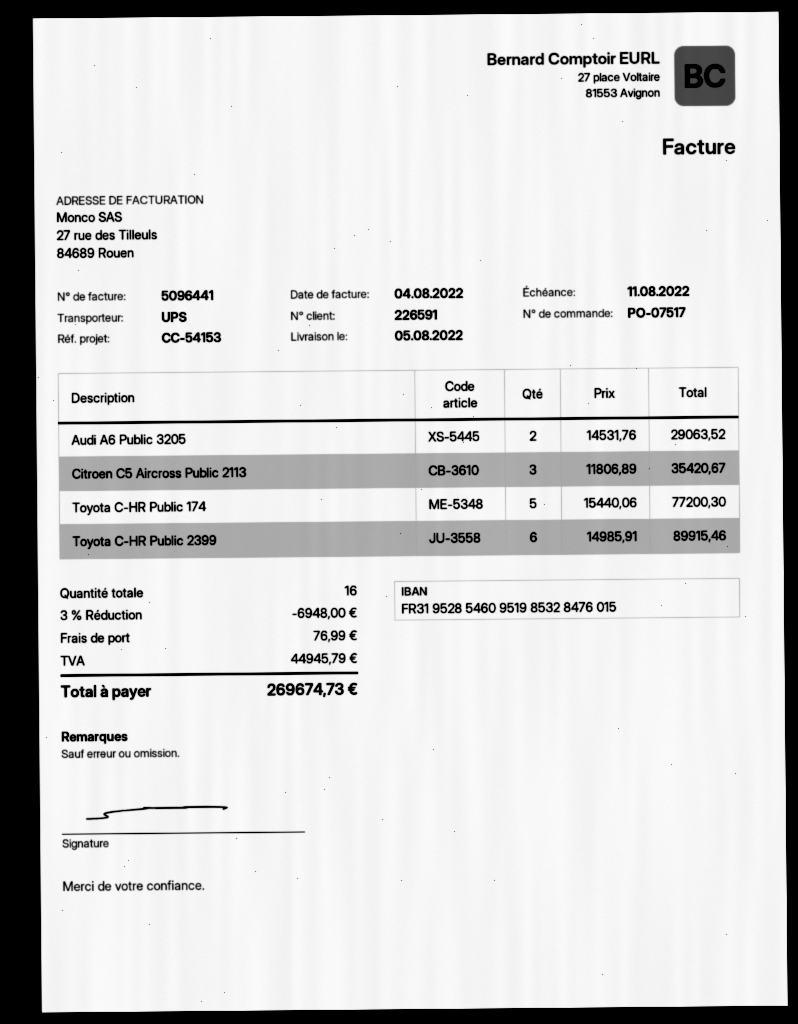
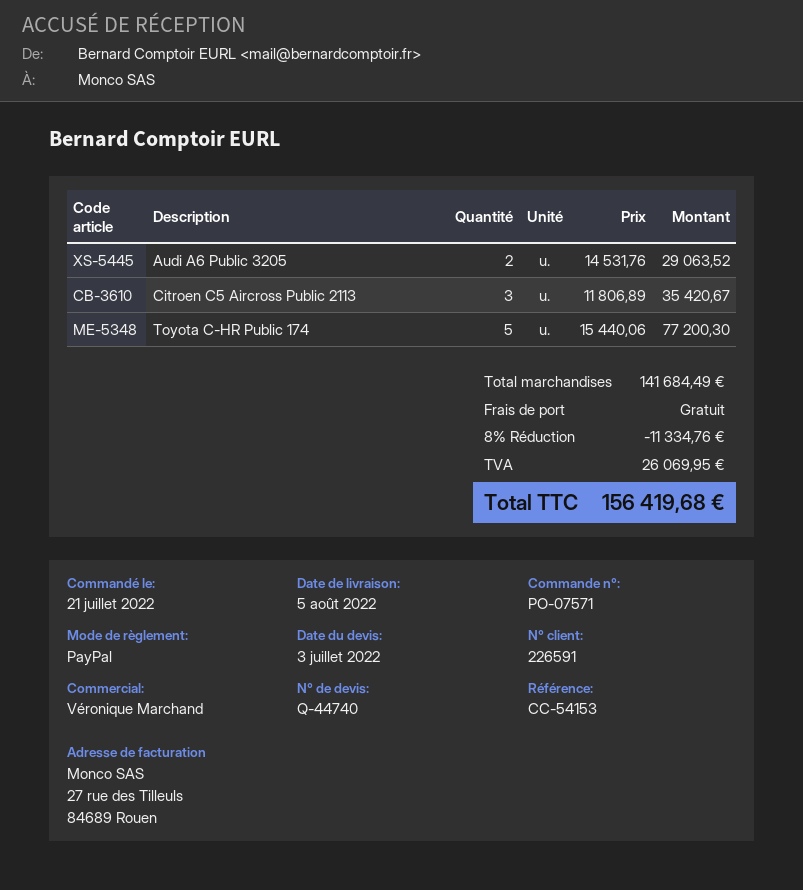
order number: PO-07517 -> PO-07571
Toyota C-HR Public 2399: 6 x 14985.91 = 89915.46 -> none
discount: 3% = 6948.00 -> 8% = 11334.76
shipping: 76.99 -> 0.00
tax: 44945.79 -> 26069.95
total: 269674.73 -> 156419.68

